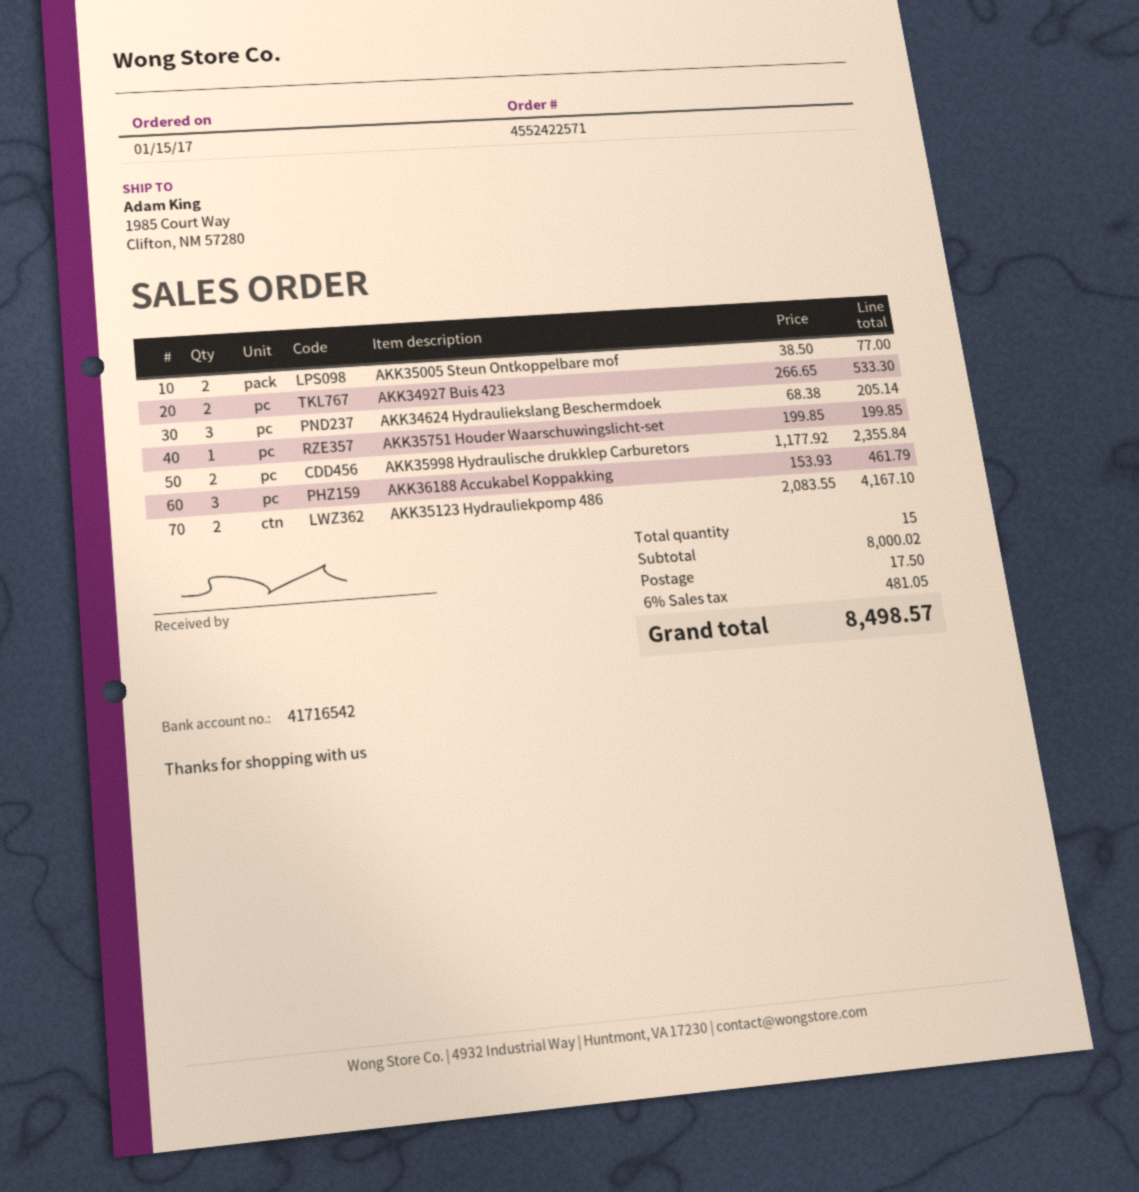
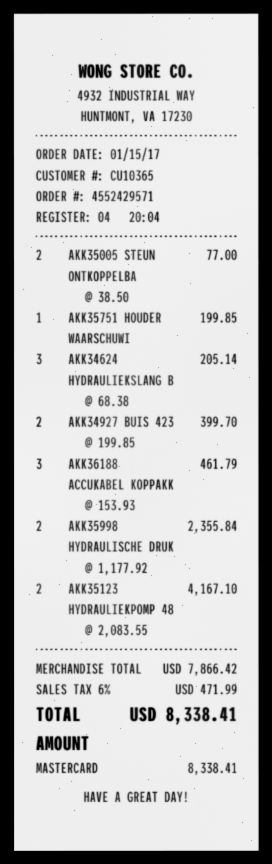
order number: 4552422571 -> 4552429571
AKK34927 Buis 423: 2 x 266.65 = 533.30 -> 2 x 199.85 = 399.70
subtotal: 8000.02 -> 7866.42
shipping: 17.50 -> none
tax: 6% = 481.05 -> 6% = 471.99
total: 8498.57 -> 8338.41

